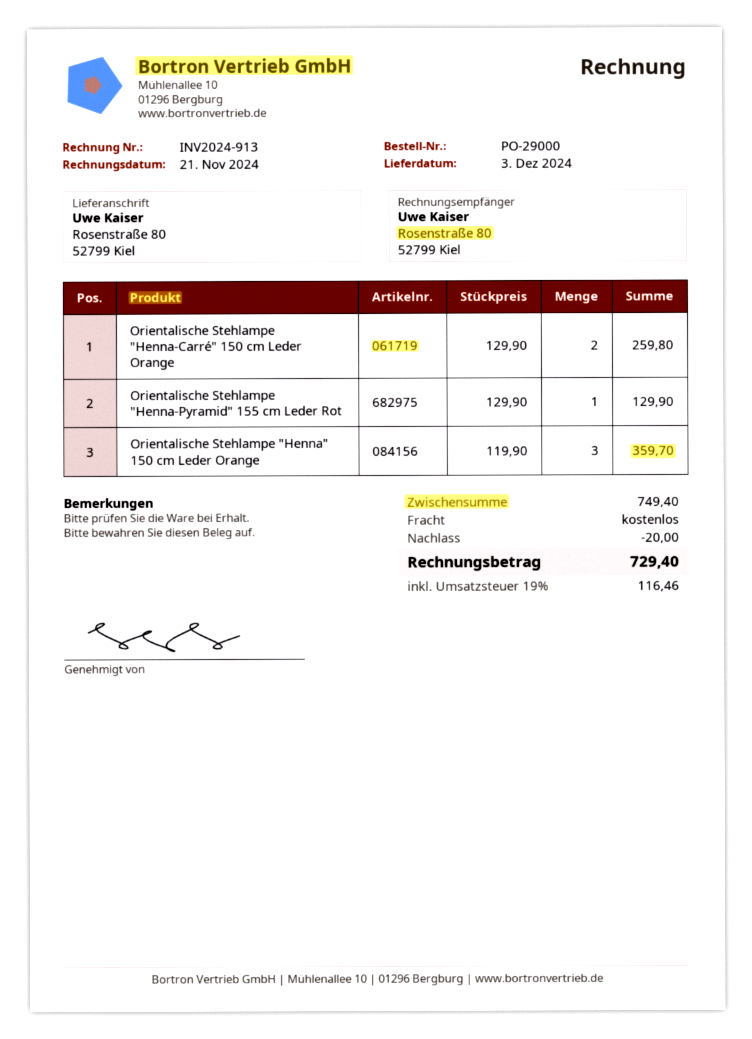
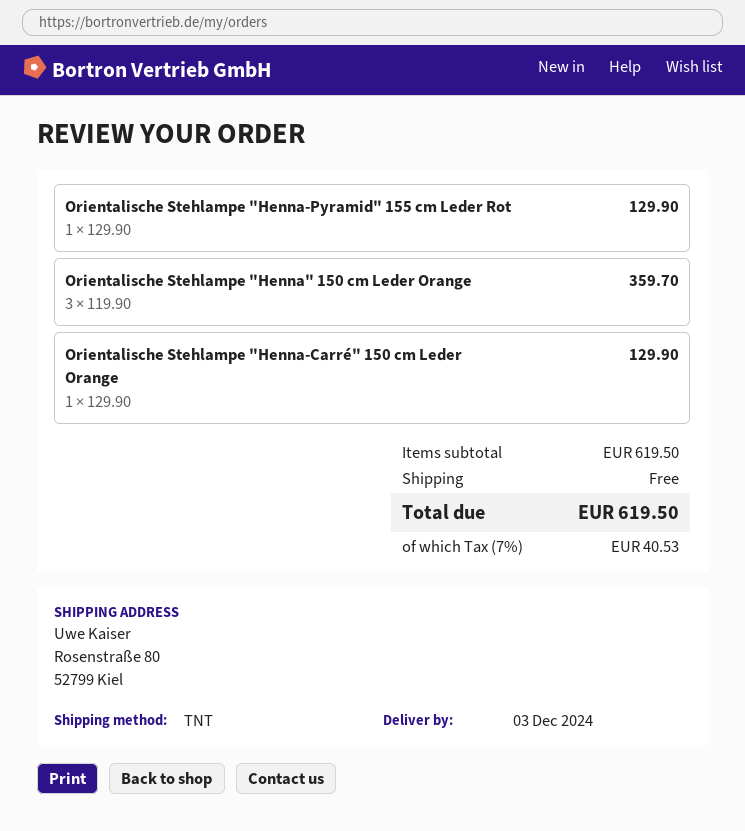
Orientalische Stehlampe "Henna-Carré" 150 cm Leder Orange: 2 x 129.90 = 259.80 -> 1 x 129.90 = 129.90
subtotal: 749.40 -> 619.50
discount: 20.00 -> none
tax: 19% = 116.46 -> 7% = 40.53
total: 729.40 -> 619.50

